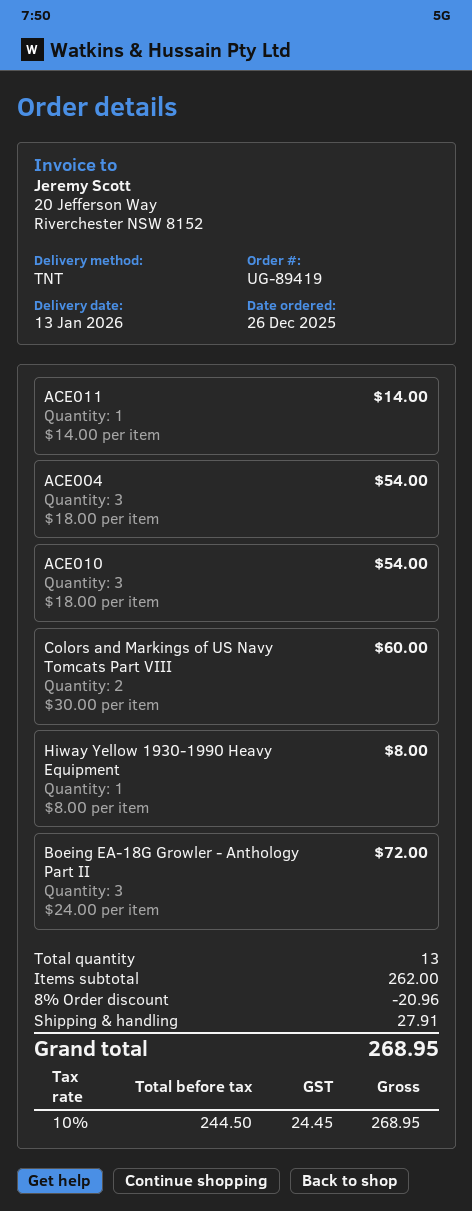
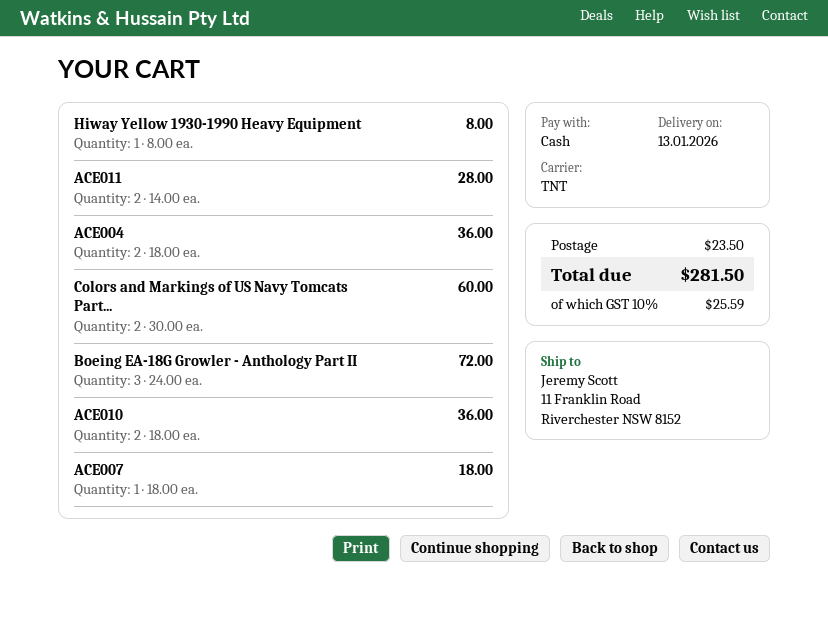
ACE011: 1 x 14.00 = 14.00 -> 2 x 14.00 = 28.00
ACE004: 3 x 18.00 = 54.00 -> 2 x 18.00 = 36.00
ACE010: 3 x 18.00 = 54.00 -> 2 x 18.00 = 36.00
ACE007: none -> 1 x 18.00 = 18.00
discount: 8% = 20.96 -> none
shipping: 27.91 -> 23.50
tax: 10% = 24.45 -> 10% = 25.59
total: 268.95 -> 281.50

